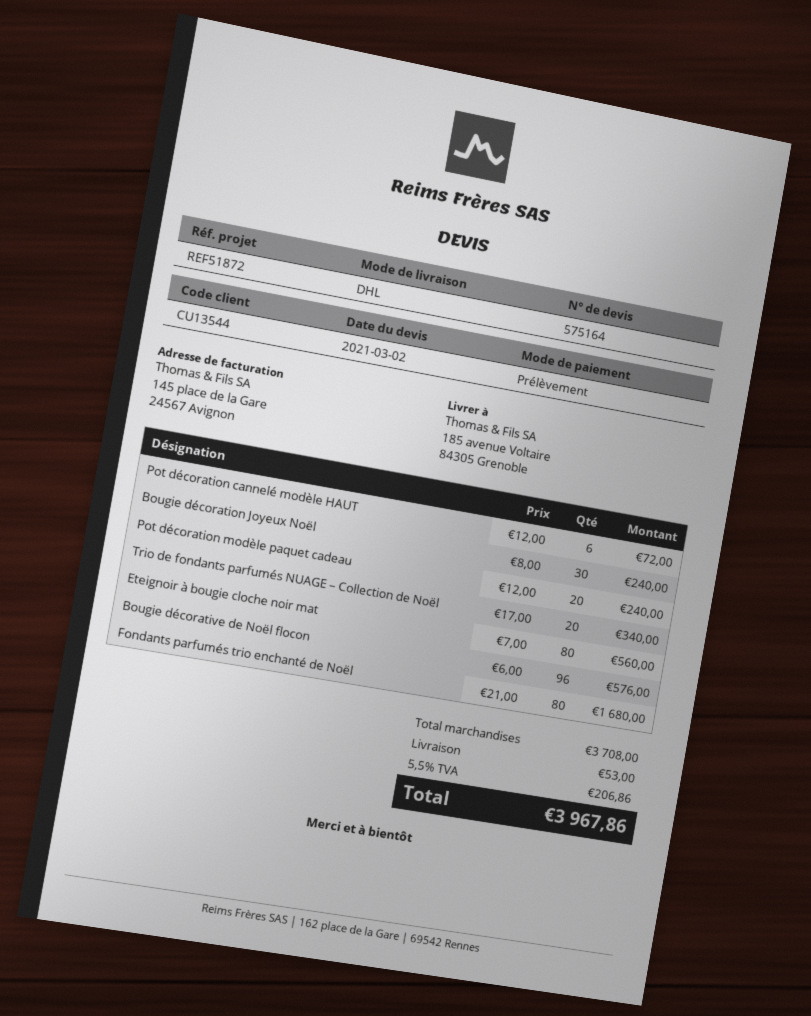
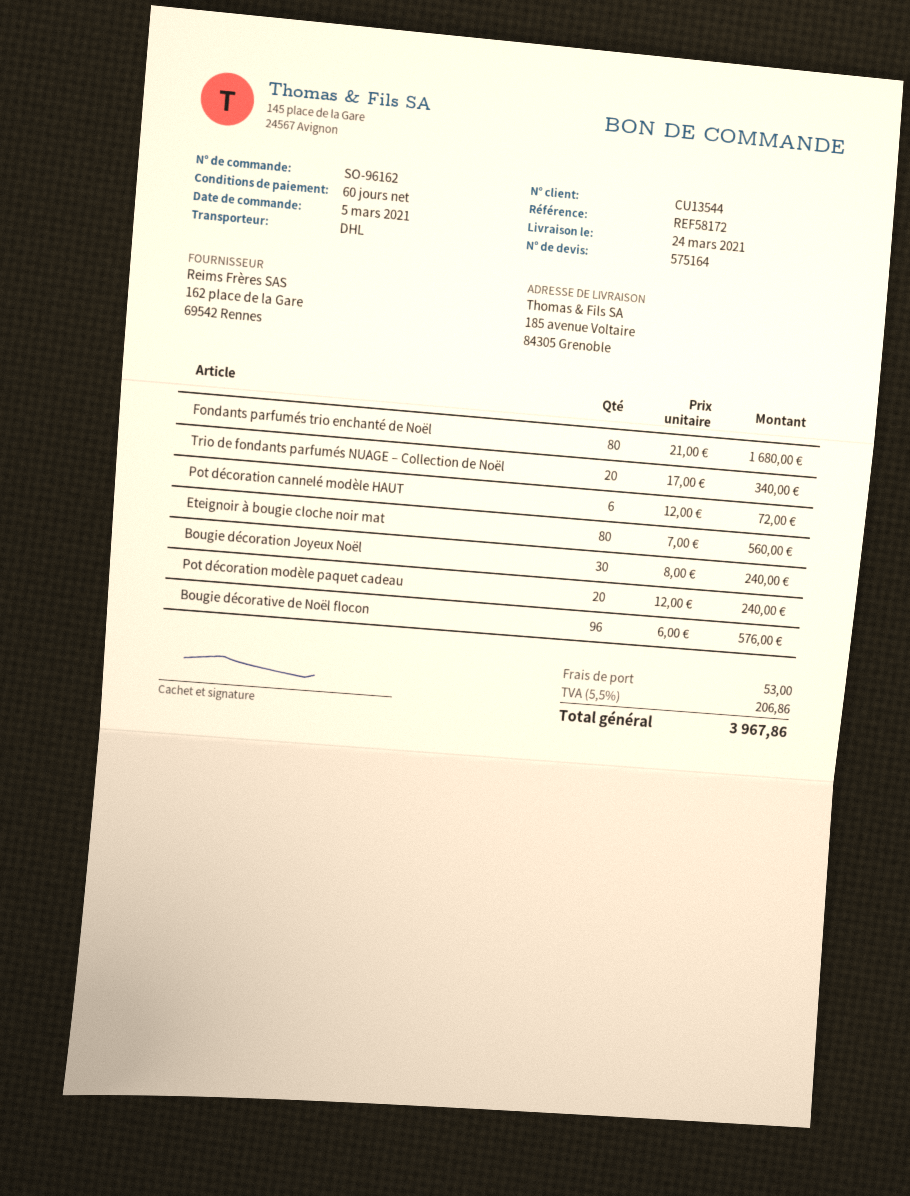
reference: REF51872 -> REF58172

